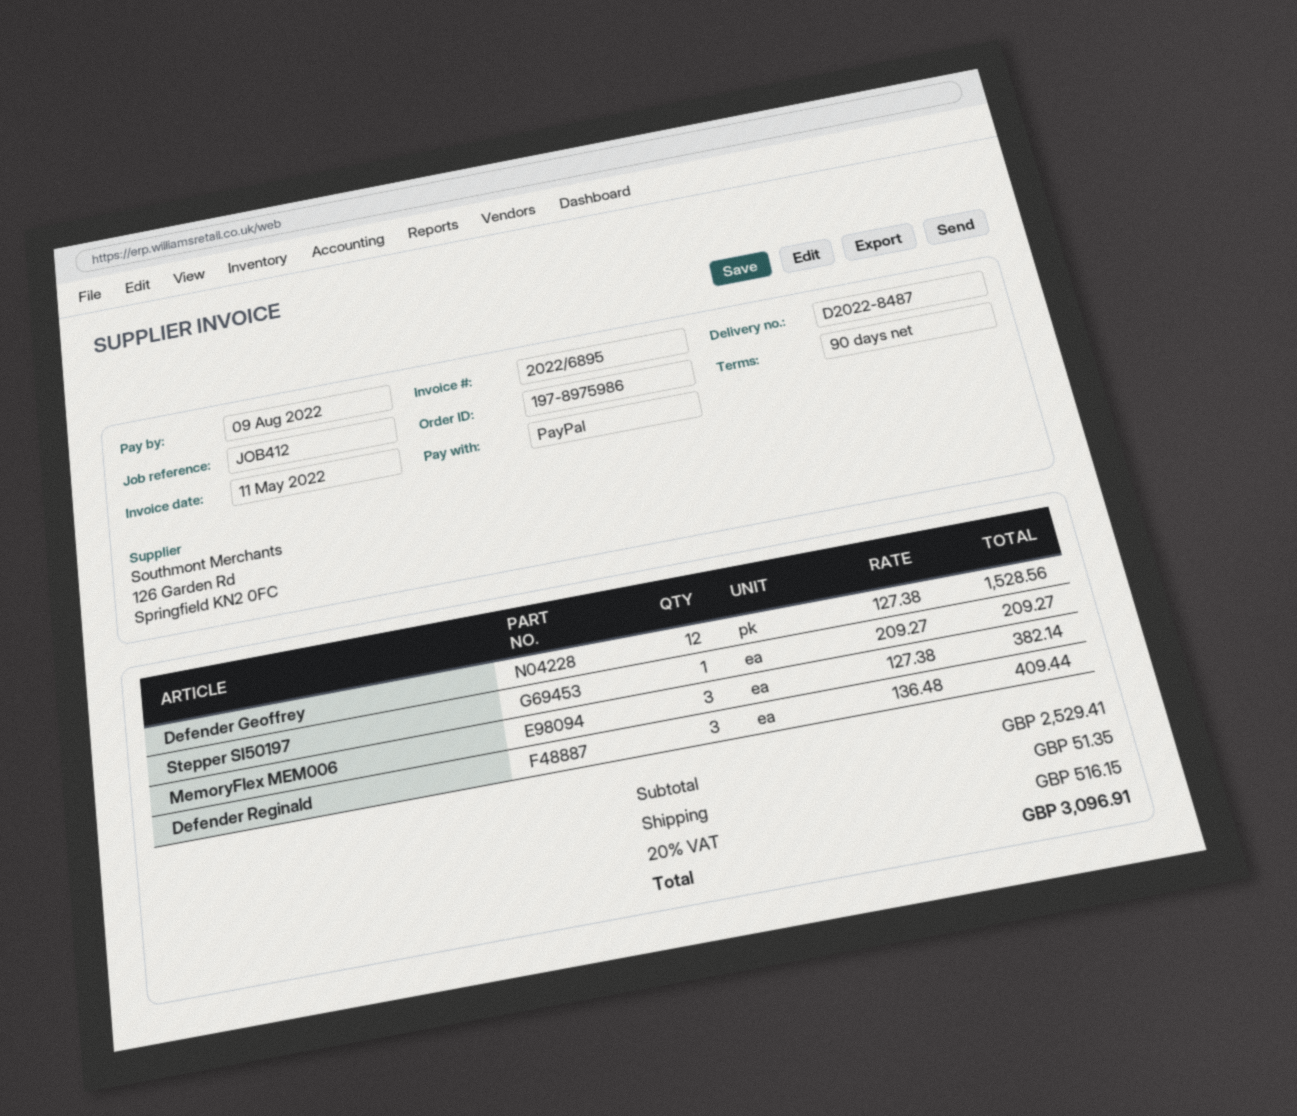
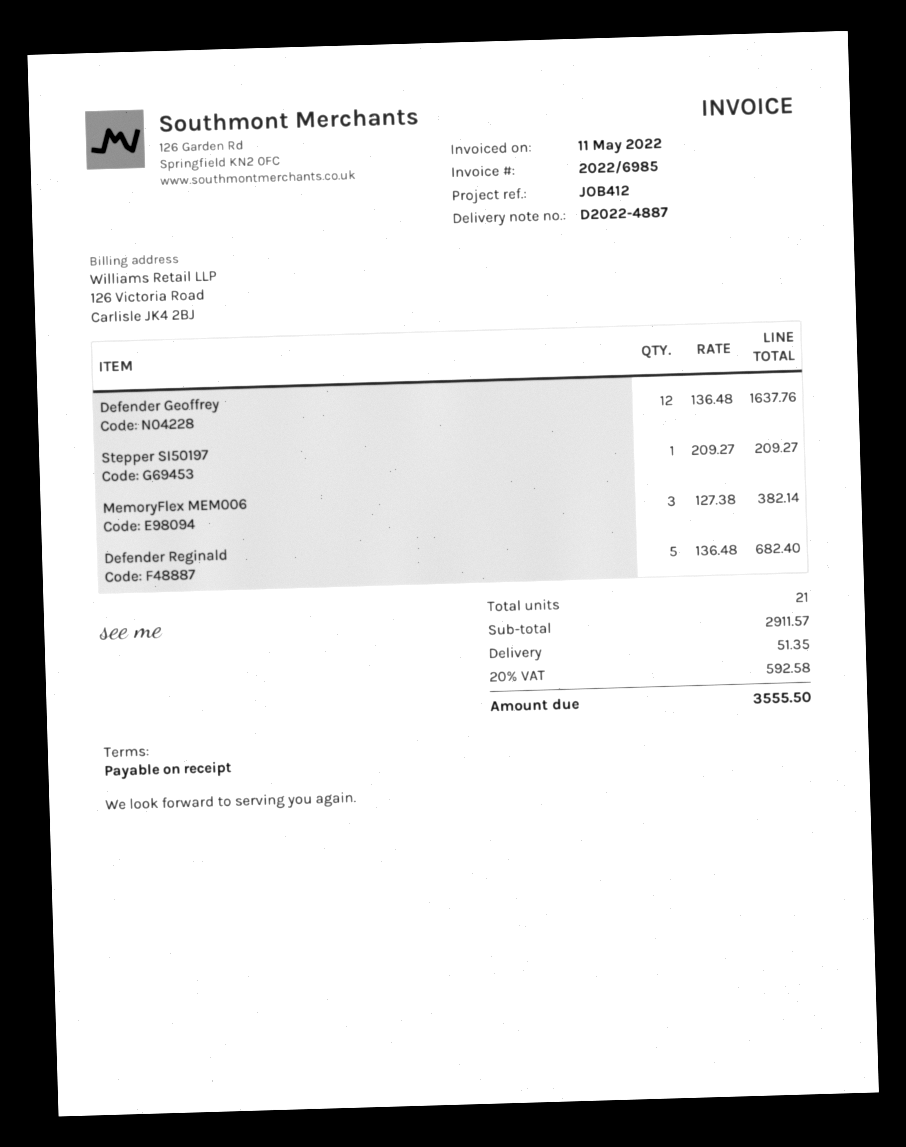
delivery note number: D2022-8487 -> D2022-4887
invoice number: 2022/6895 -> 2022/6985
payment terms: 90 days -> on receipt
Defender Geoffrey: 12 x 127.38 = 1528.56 -> 12 x 136.48 = 1637.76
Defender Reginald: 3 x 136.48 = 409.44 -> 5 x 136.48 = 682.40
subtotal: 2529.41 -> 2911.57
tax: 20% = 516.15 -> 20% = 592.58
total: 3096.91 -> 3555.50

